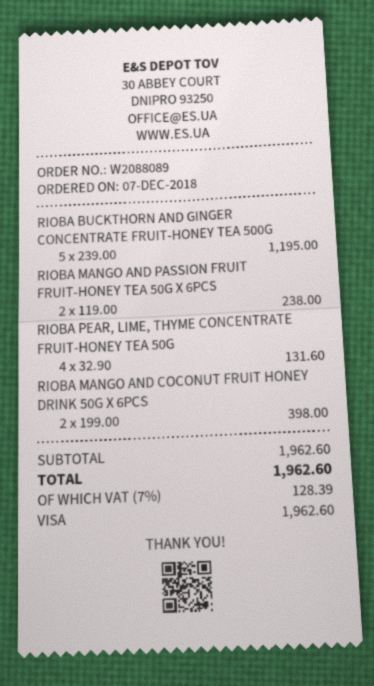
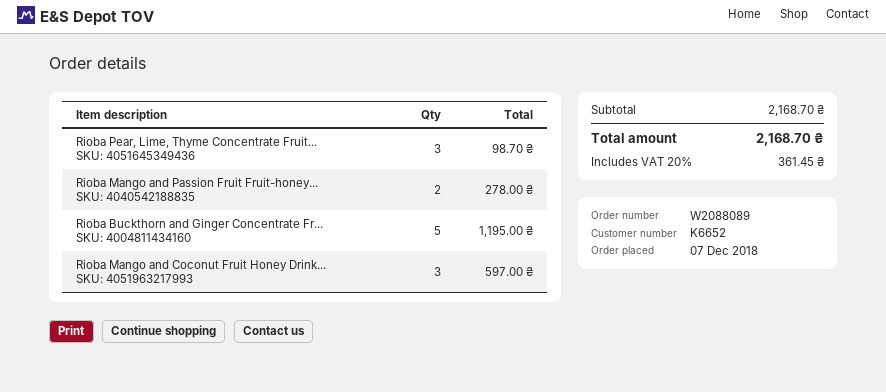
RIOBA MANGO AND PASSION FRUIT FRUIT-HONEY TEA 50G X 6PCS: 2 for 238.00 -> 2 for 278.00
RIOBA PEAR, LIME, THYME CONCENTRATE FRUIT-HONEY TEA 50G: 4 for 131.60 -> 3 for 98.70
RIOBA MANGO AND COCONUT FRUIT HONEY DRINK 50G X 6PCS: 2 for 398.00 -> 3 for 597.00
subtotal: 1962.60 -> 2168.70
tax: 7% = 128.39 -> 20% = 361.45
total: 1962.60 -> 2168.70

